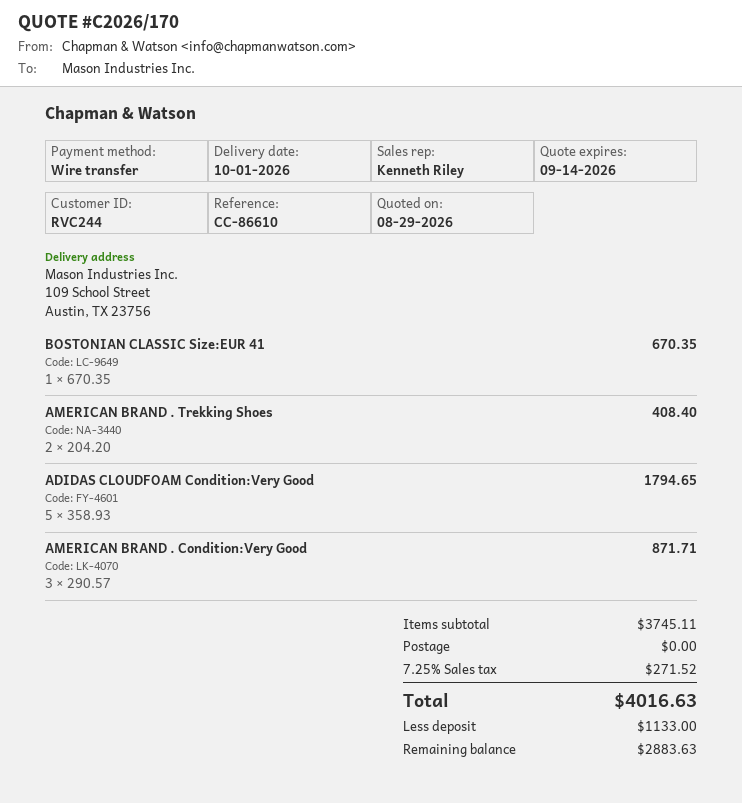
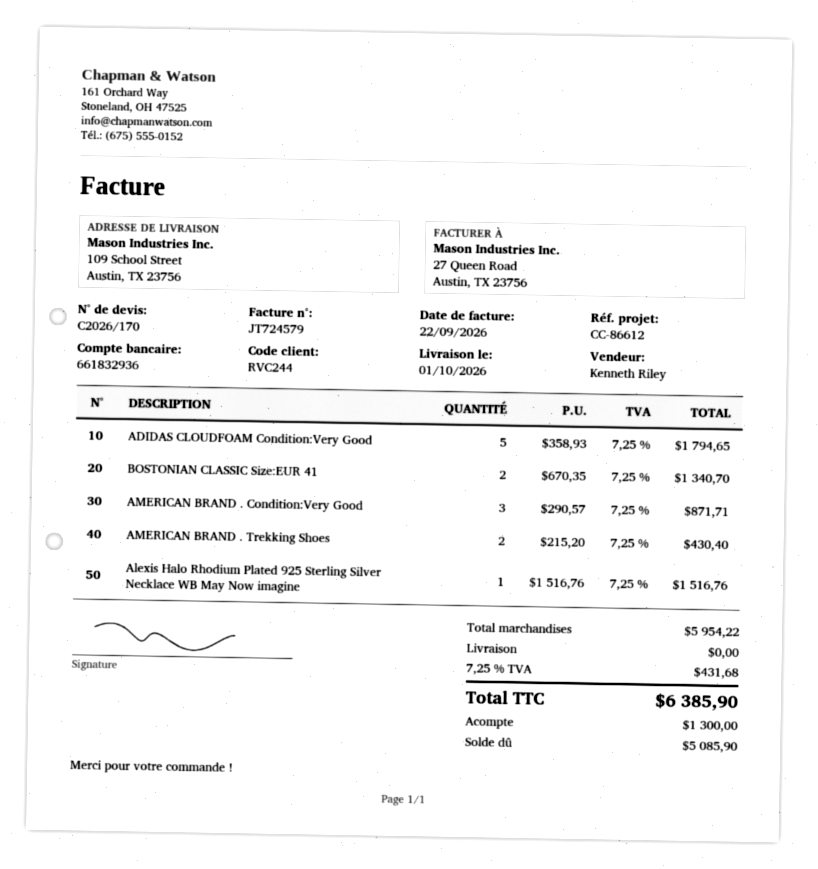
reference: CC-86610 -> CC-86612
BOSTONIAN CLASSIC Size:EUR 41: 1 x 670.35 = 670.35 -> 2 x 670.35 = 1340.70
AMERICAN BRAND . Trekking Shoes: 2 x 204.20 = 408.40 -> 2 x 215.20 = 430.40
Alexis Halo Rhodium Plated 925 Sterling Silver Necklace WB May Now imagine: none -> 1 x 1516.76 = 1516.76
subtotal: 3745.11 -> 5954.22
tax: 7.25% = 271.52 -> 7.25% = 431.68
total: 4016.63 -> 6385.90
deposit: 1133.00 -> 1300.00
balance: 2883.63 -> 5085.90

